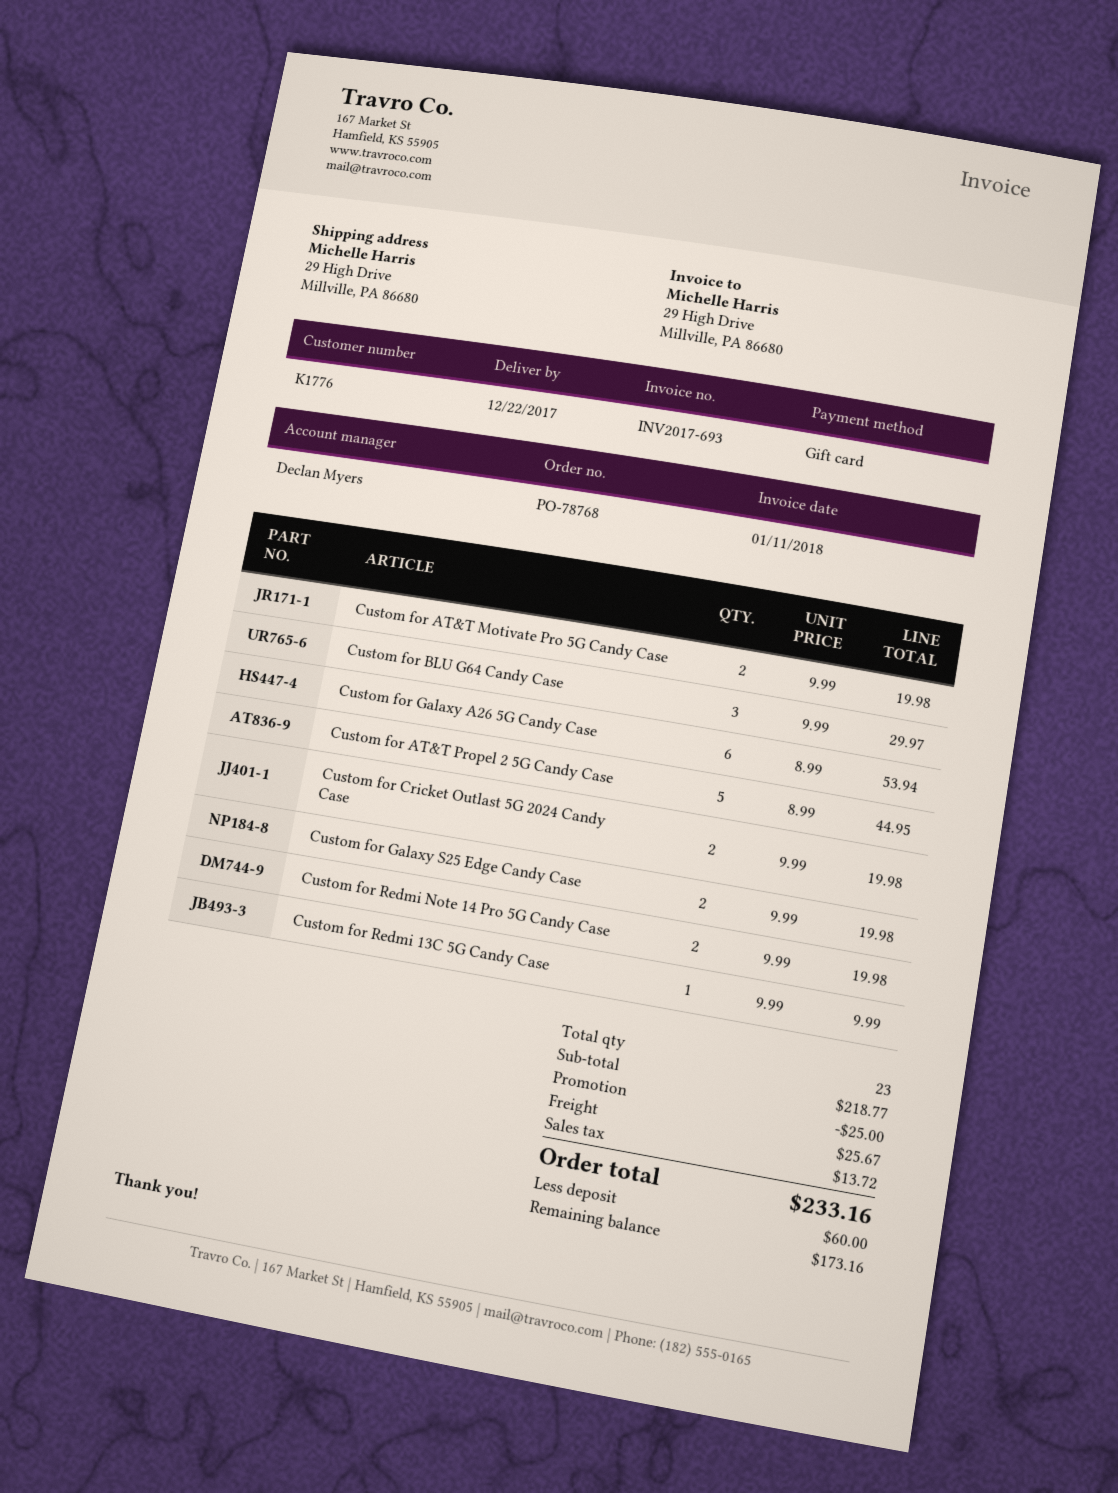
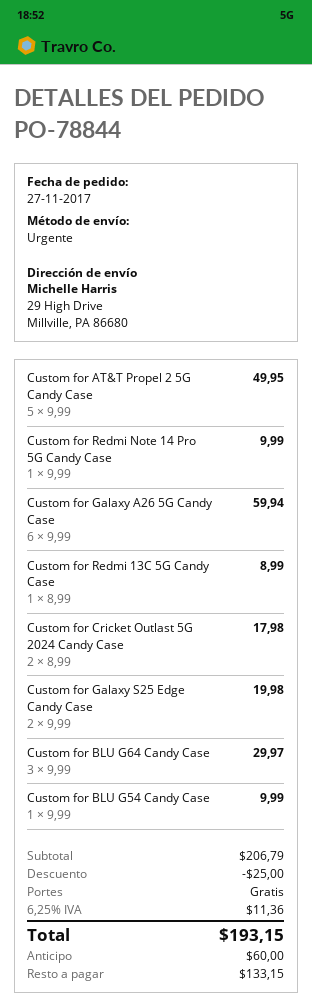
order number: PO-78768 -> PO-78844
Custom for AT&T Motivate Pro 5G Candy Case: 2 x 9.99 = 19.98 -> none
Custom for Galaxy A26 5G Candy Case: 6 x 8.99 = 53.94 -> 6 x 9.99 = 59.94
Custom for AT&T Propel 2 5G Candy Case: 5 x 8.99 = 44.95 -> 5 x 9.99 = 49.95
Custom for Cricket Outlast 5G 2024 Candy Case: 2 x 9.99 = 19.98 -> 2 x 8.99 = 17.98
Custom for Redmi Note 14 Pro 5G Candy Case: 2 x 9.99 = 19.98 -> 1 x 9.99 = 9.99
Custom for Redmi 13C 5G Candy Case: 1 x 9.99 = 9.99 -> 1 x 8.99 = 8.99
Custom for BLU G54 Candy Case: none -> 1 x 9.99 = 9.99
subtotal: 218.77 -> 206.79
shipping: 25.67 -> 0.00
tax: 13.72 -> 11.36
total: 233.16 -> 193.15
balance: 173.16 -> 133.15

